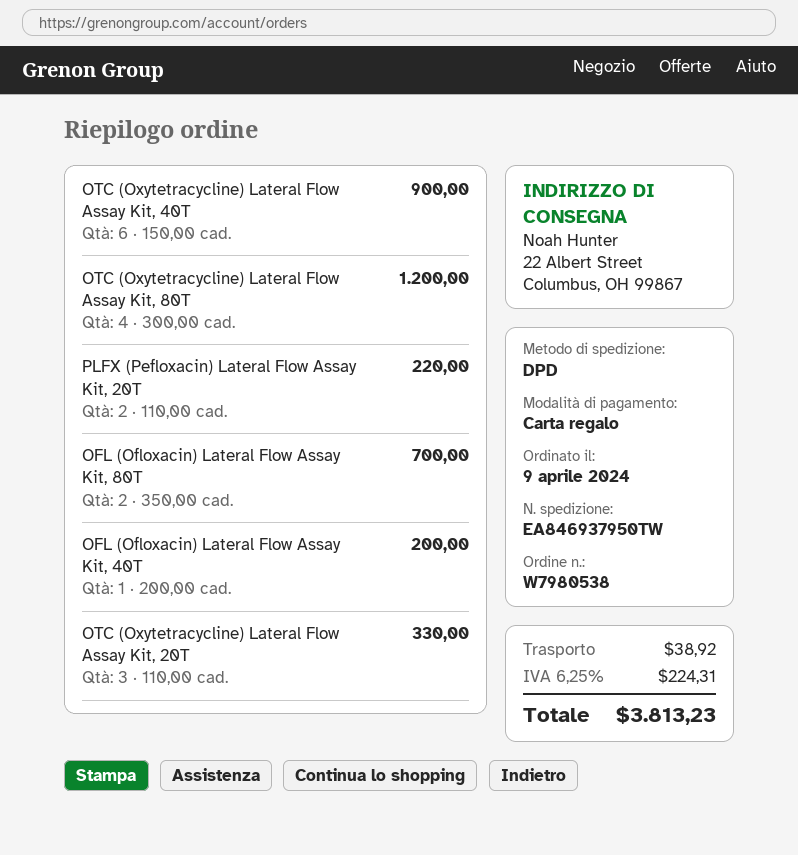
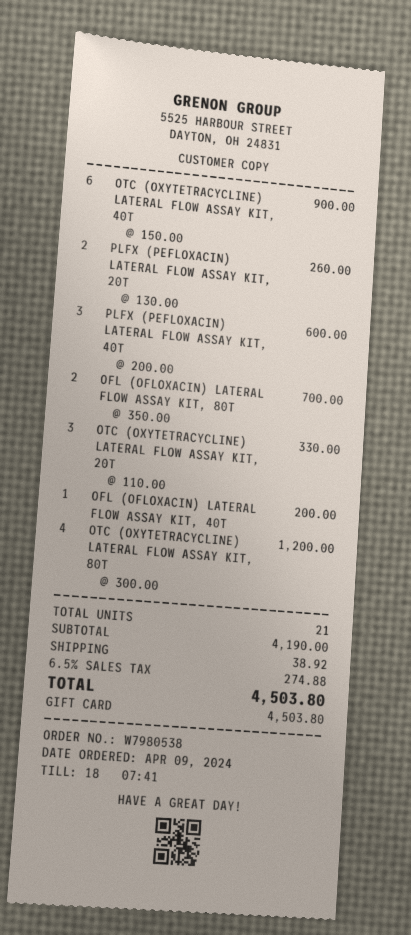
PLFX (Pefloxacin) Lateral Flow Assay Kit, 20T: 2 x 110.00 = 220.00 -> 2 x 130.00 = 260.00
PLFX (PEFLOXACIN) LATERAL FLOW ASSAY KIT, 40T: none -> 3 x 200.00 = 600.00
tax: 6.25% = 224.31 -> 6.5% = 274.88
total: 3813.23 -> 4503.80

